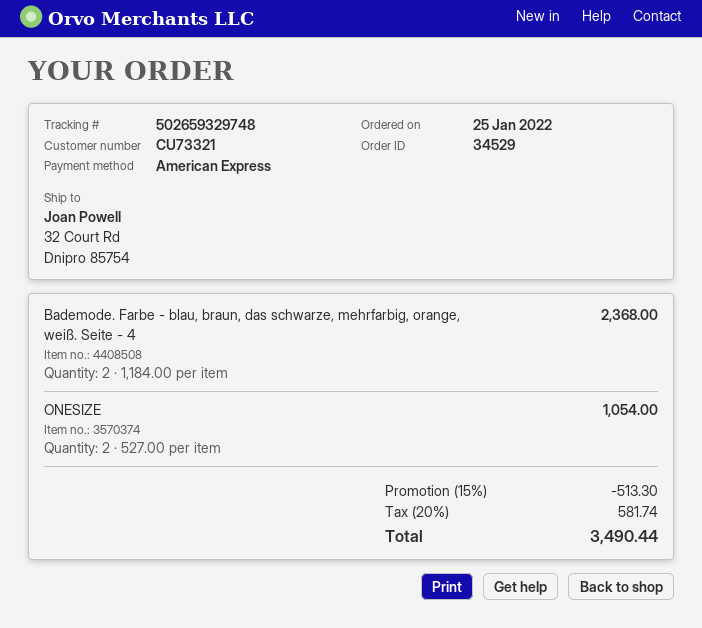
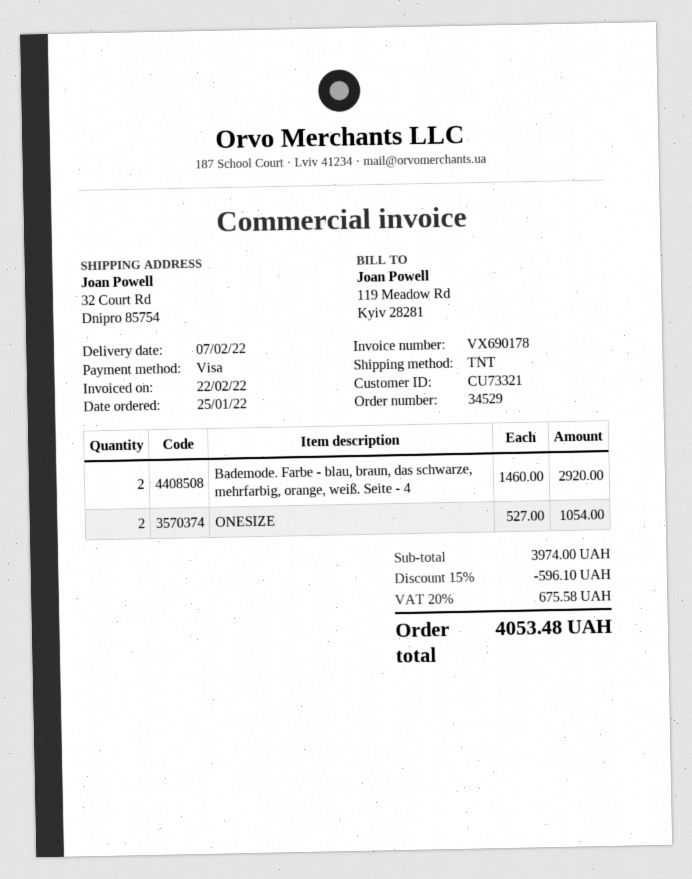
payment method: American Express -> Visa
Bademode. Farbe - blau, braun, das schwarze, mehrfarbig, orange, weiß. Seite - 4: 2 x 1184.00 = 2368.00 -> 2 x 1460.00 = 2920.00
discount: 15% = 513.30 -> 15% = 596.10
tax: 20% = 581.74 -> 20% = 675.58
total: 3490.44 -> 4053.48

